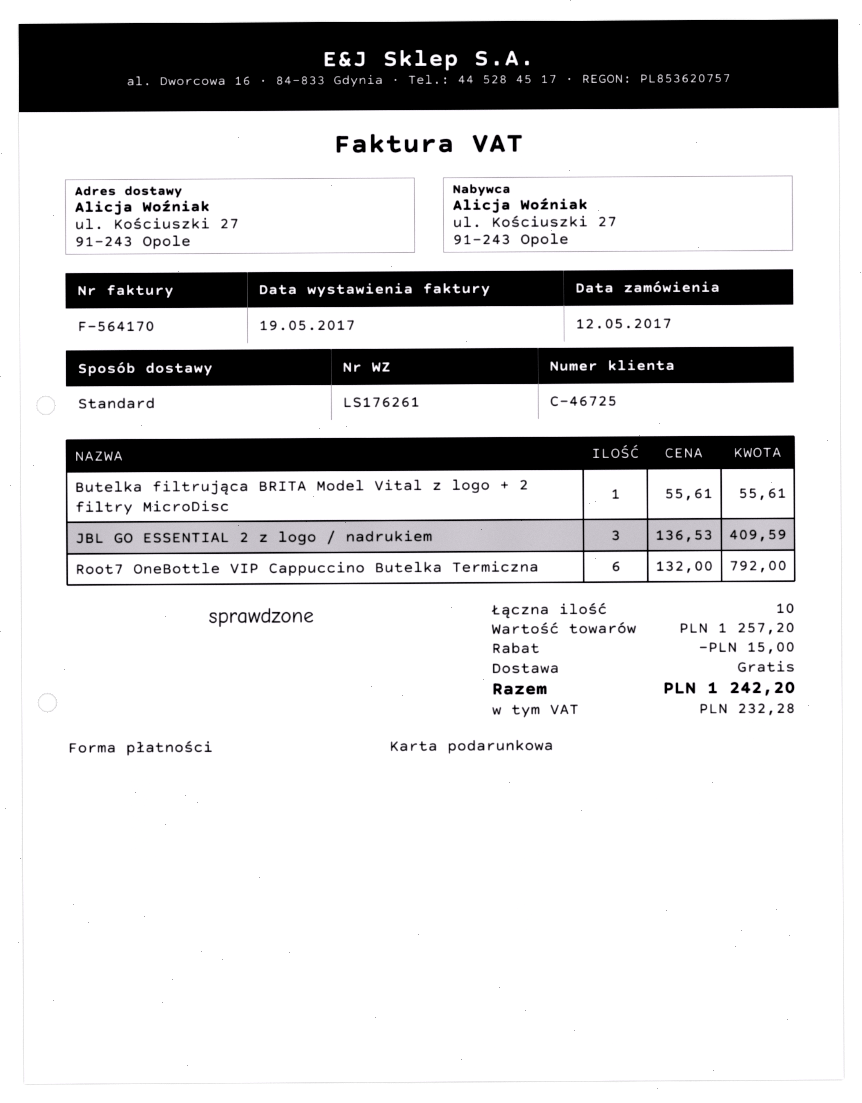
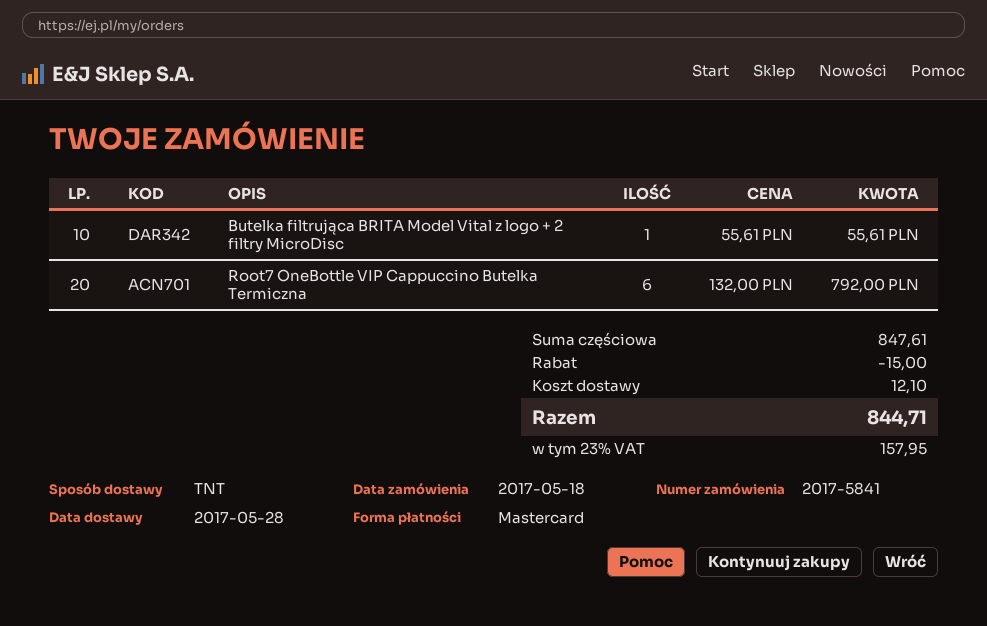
order date: 2017-05-12 -> 2017-05-18
payment method: gift card -> Mastercard
shipping method: standard -> TNT
JBL GO ESSENTIAL 2 z logo / nadrukiem: 3 x 136.53 = 409.59 -> none
subtotal: 1257.20 -> 847.61
shipping: 0.00 -> 12.10
tax: 232.28 -> 157.95
total: 1242.20 -> 844.71

